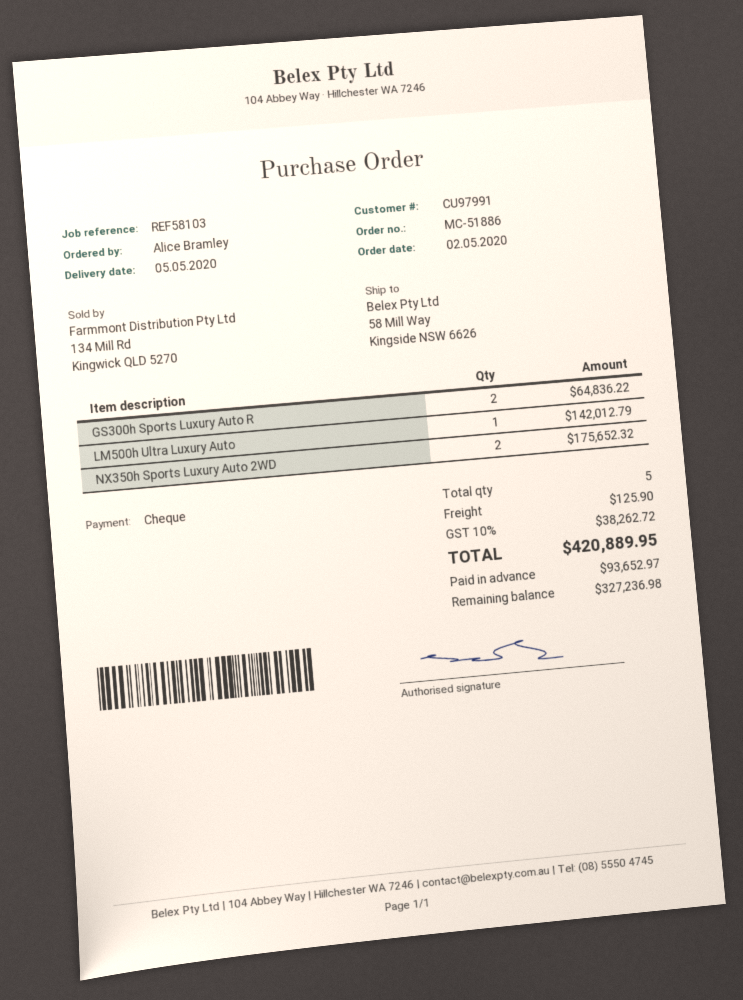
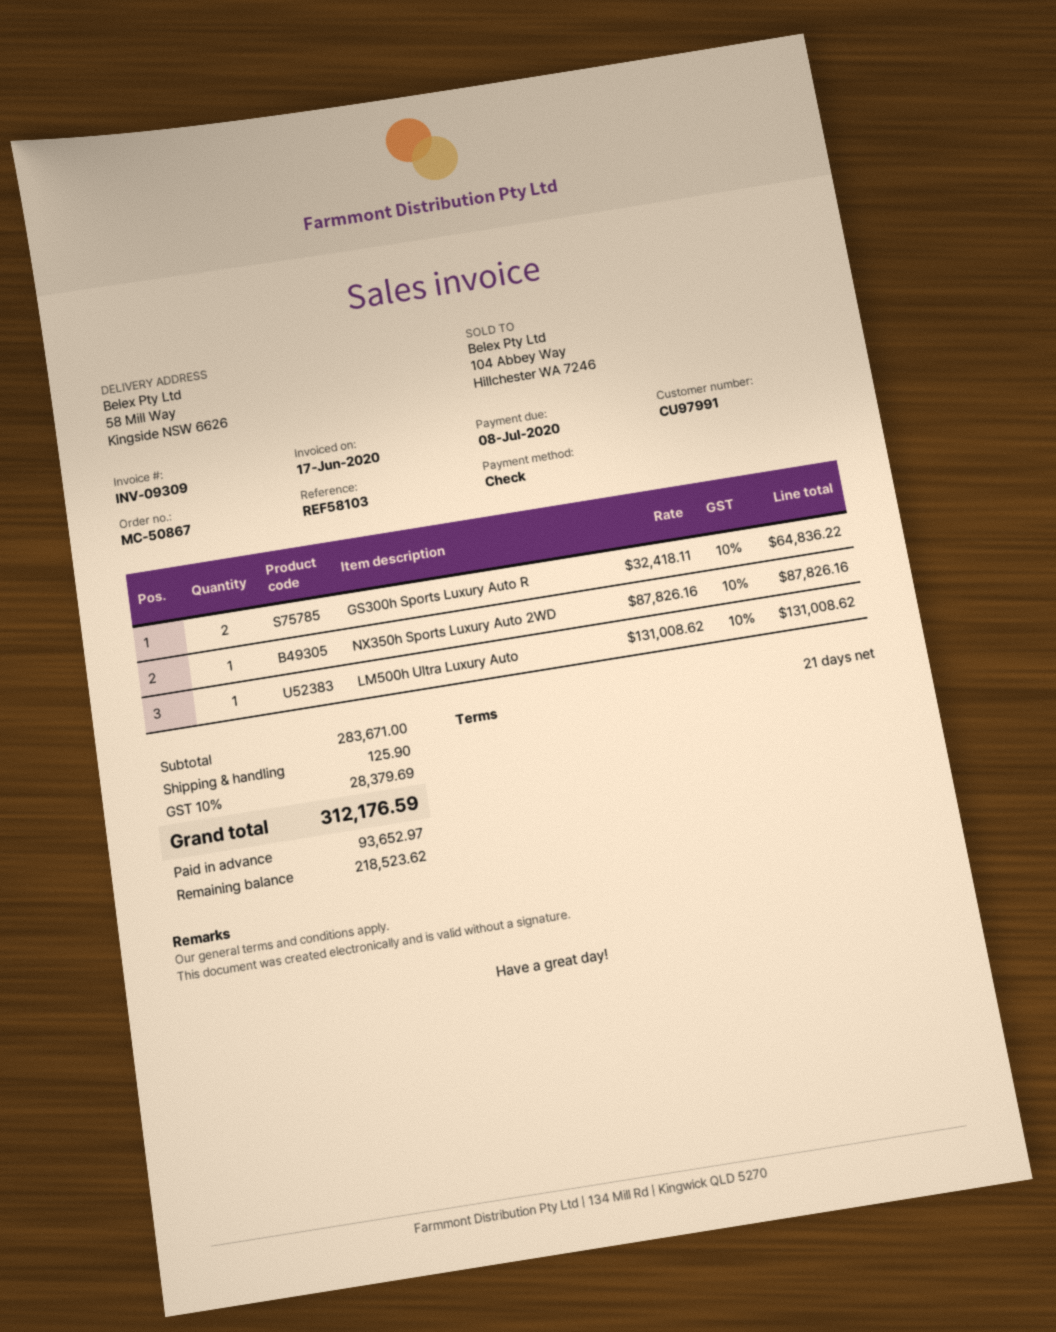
order number: MC-51886 -> MC-50867
LM500h Ultra Luxury Auto: 1 for 142012.79 -> 1 for 131008.62
NX350h Sports Luxury Auto 2WD: 2 for 175652.32 -> 1 for 87826.16
tax: 10% = 38262.72 -> 10% = 28379.69
total: 420889.95 -> 312176.59
balance: 327236.98 -> 218523.62

